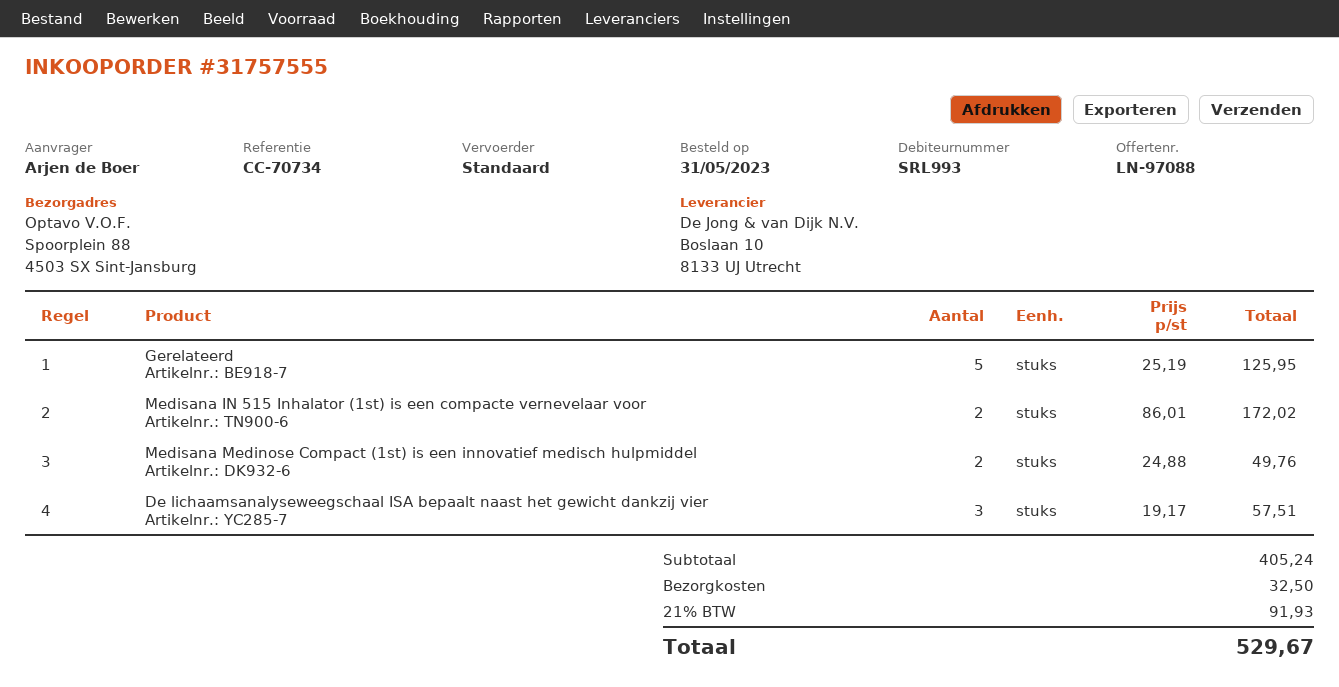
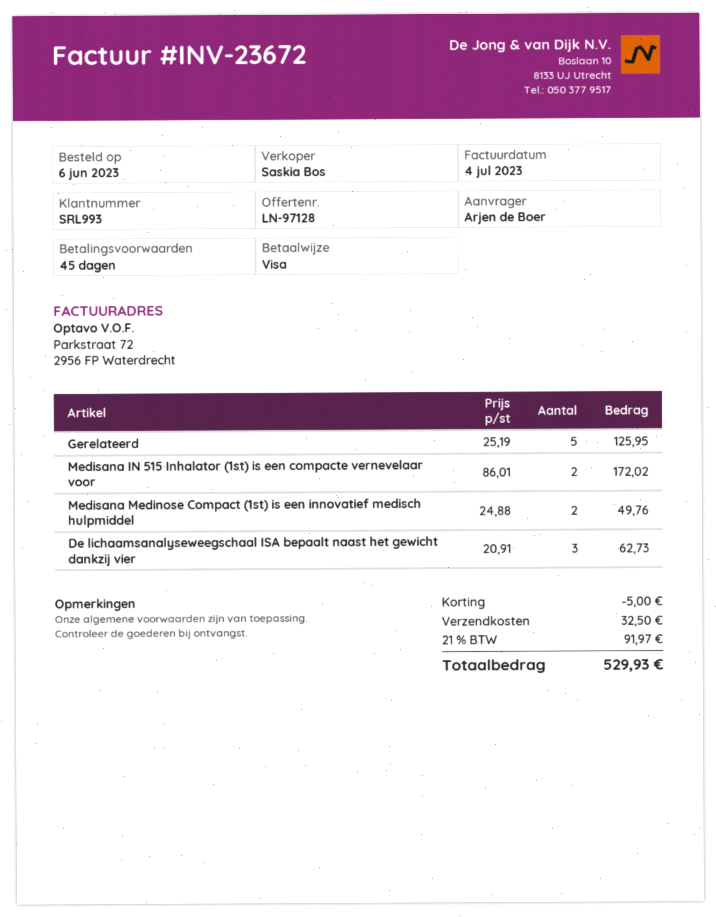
quote number: LN-97088 -> LN-97128
order date: 2023-05-31 -> 2023-06-06
De lichaamsanalyseweegschaal ISA bepaalt naast het gewicht dankzij vier: 3 x 19.17 = 57.51 -> 3 x 20.91 = 62.73
discount: none -> 5.00
tax: 21% = 91.93 -> 21% = 91.97
total: 529.67 -> 529.93

